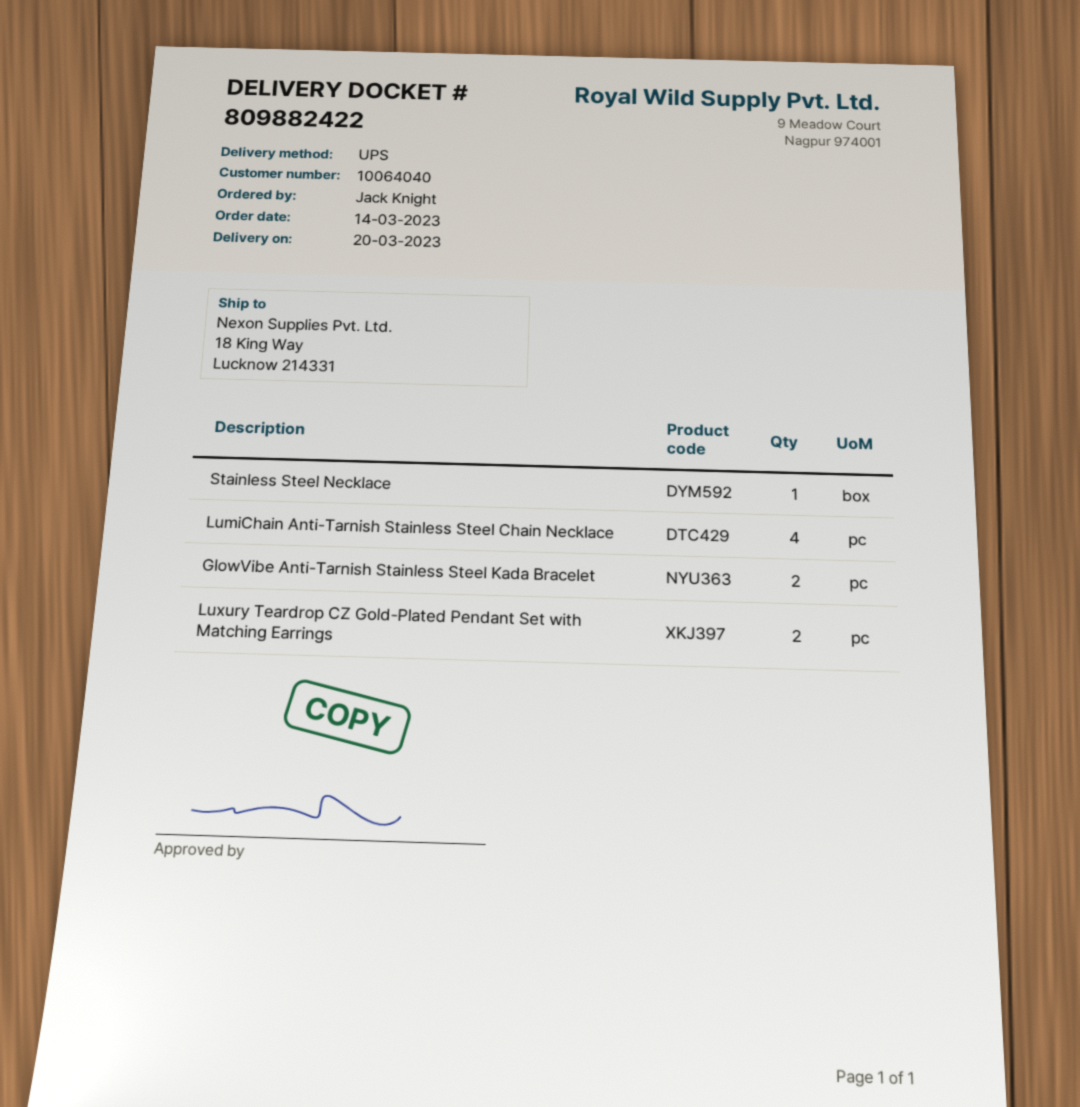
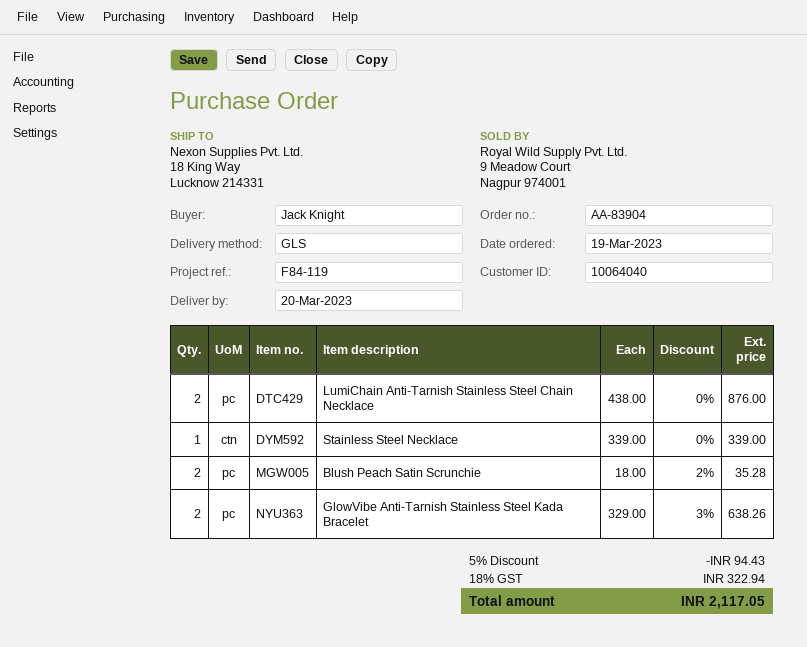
order date: 2023-03-14 -> 2023-03-19
shipping method: UPS -> GLS
LumiChain Anti-Tarnish Stainless Steel Chain Necklace: 4 -> 2
Luxury Teardrop CZ Gold-Plated Pendant Set with Matching Earrings: 2 -> none
Blush Peach Satin Scrunchie: none -> 2

